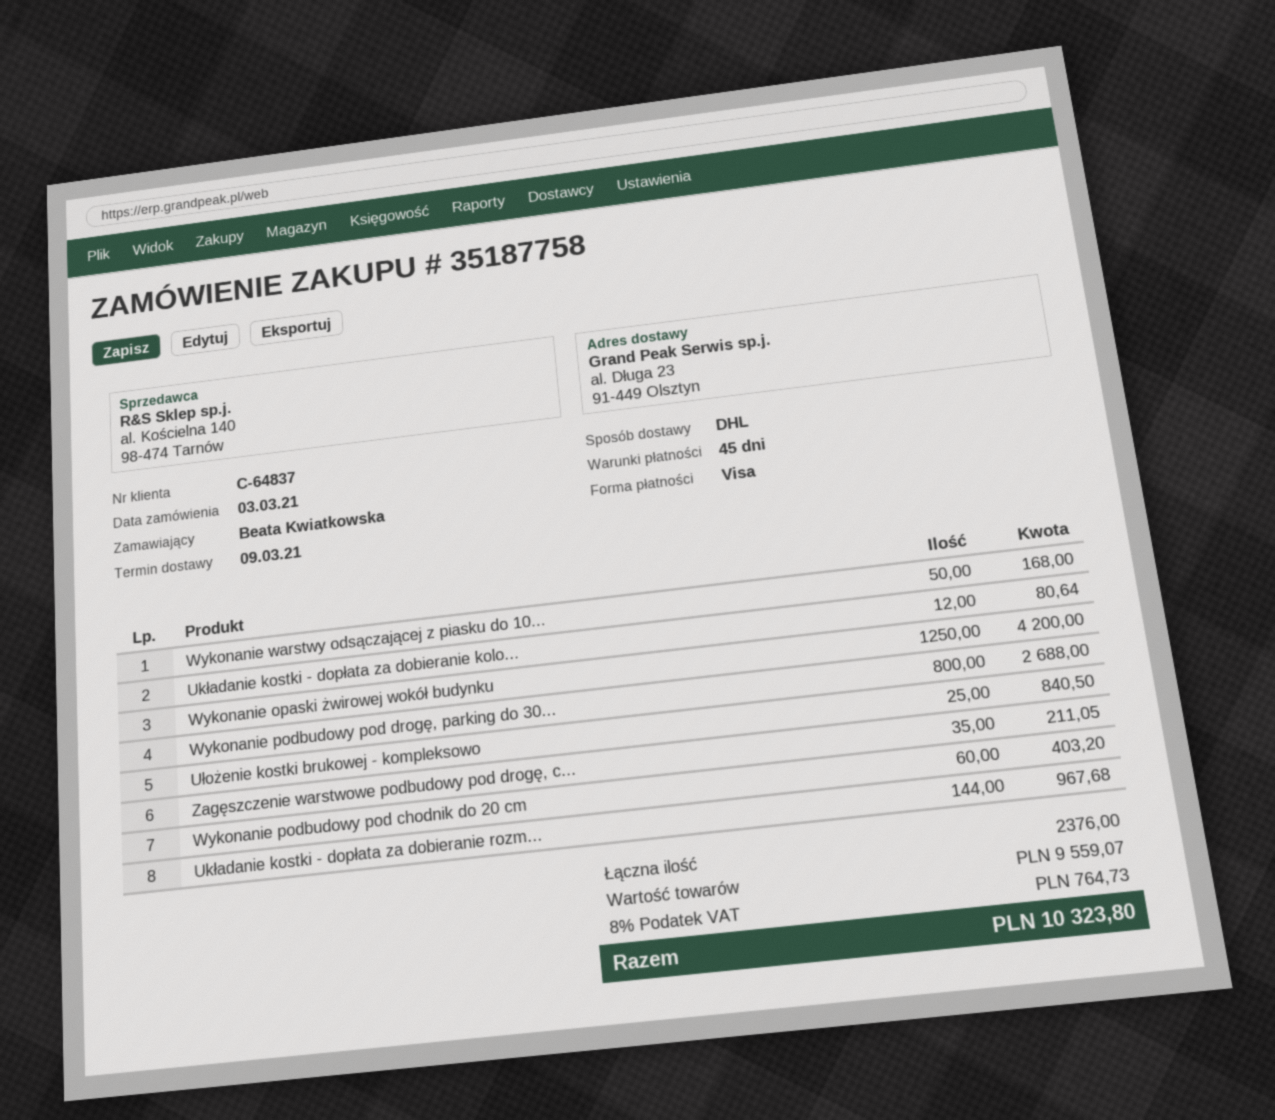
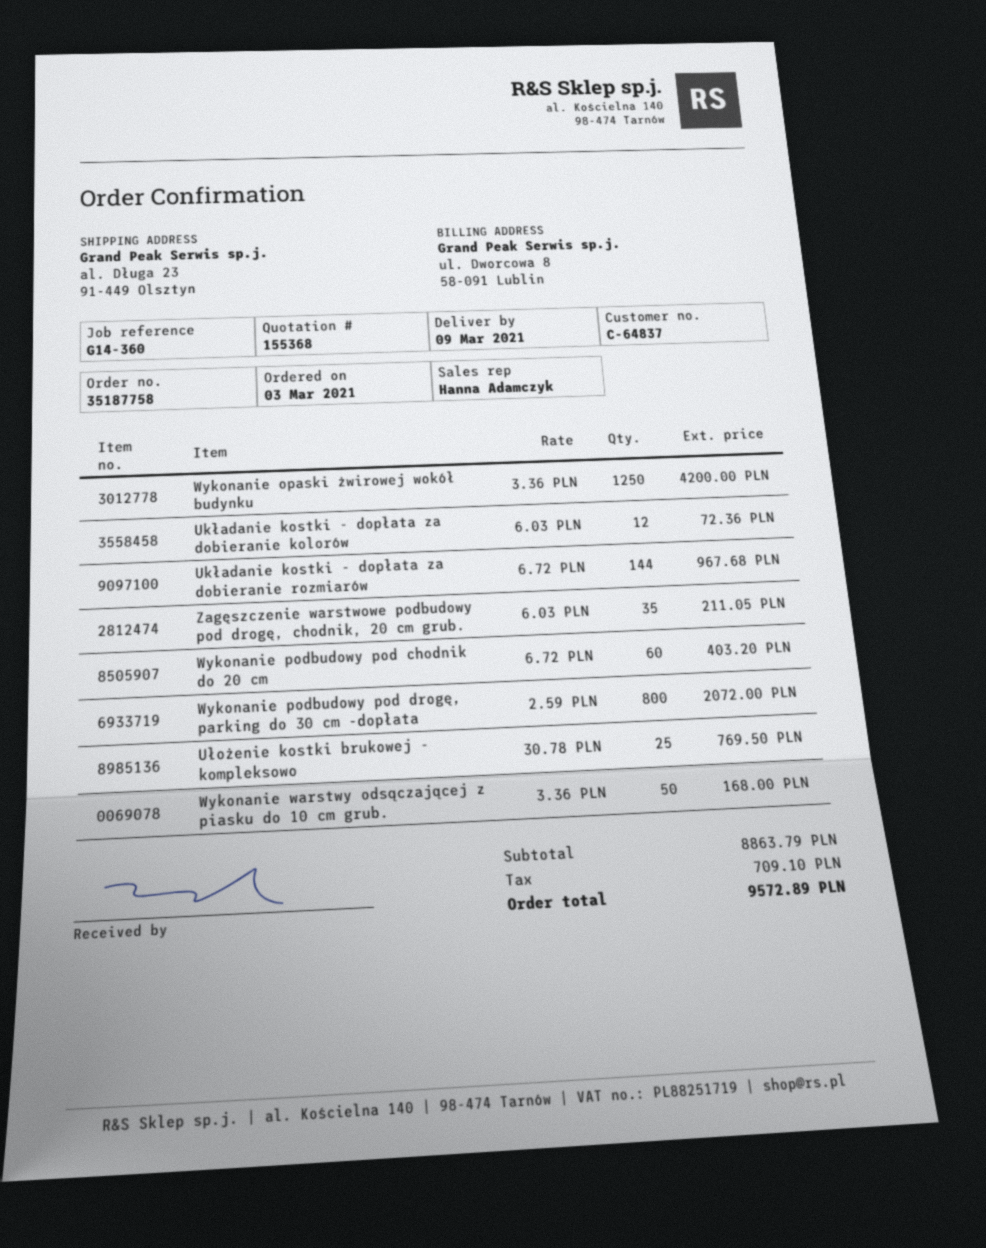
Układanie kostki - dopłata za dobieranie kolo...: 12 for 80.64 -> 12 for 72.36
Wykonanie podbudowy pod drogę, parking do 30...: 800 for 2688.00 -> 800 for 2072.00
Ułożenie kostki brukowej - kompleksowo: 25 for 840.50 -> 25 for 769.50
subtotal: 9559.07 -> 8863.79
tax: 764.73 -> 709.10
total: 10323.80 -> 9572.89

